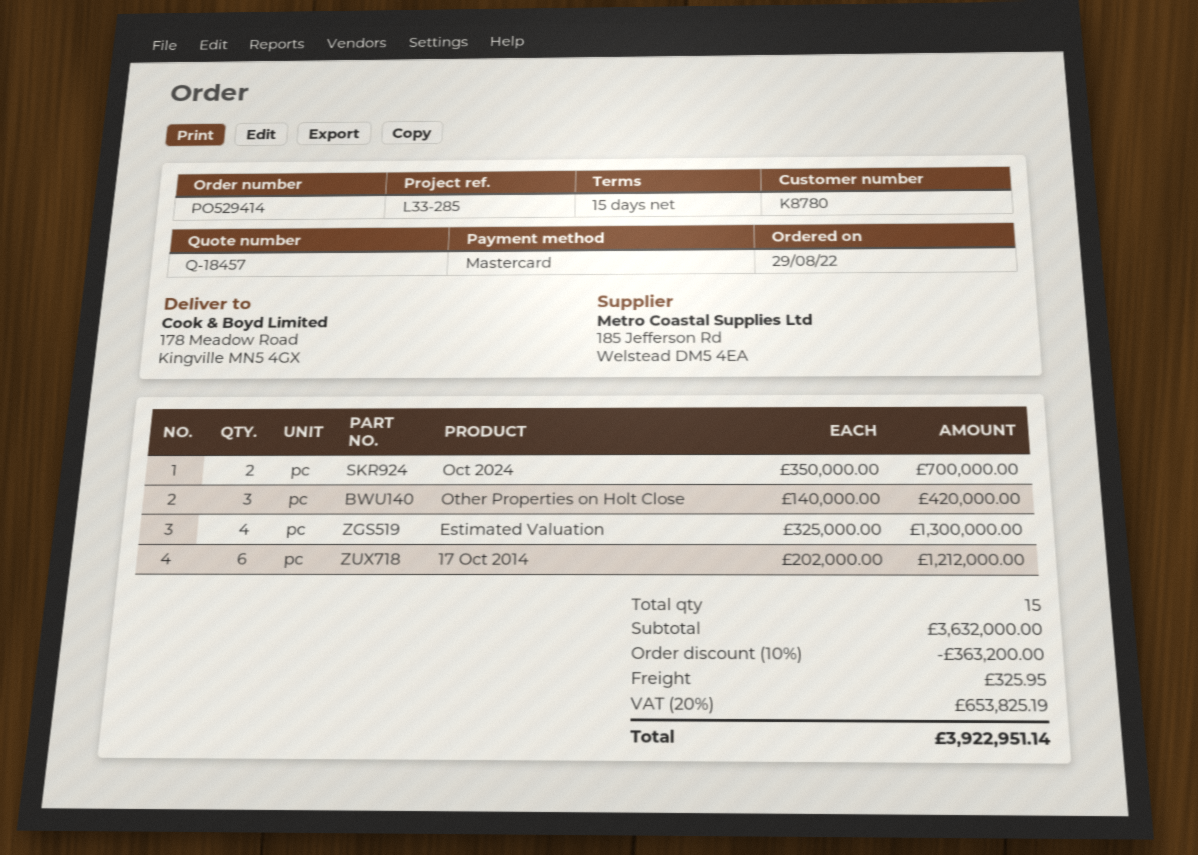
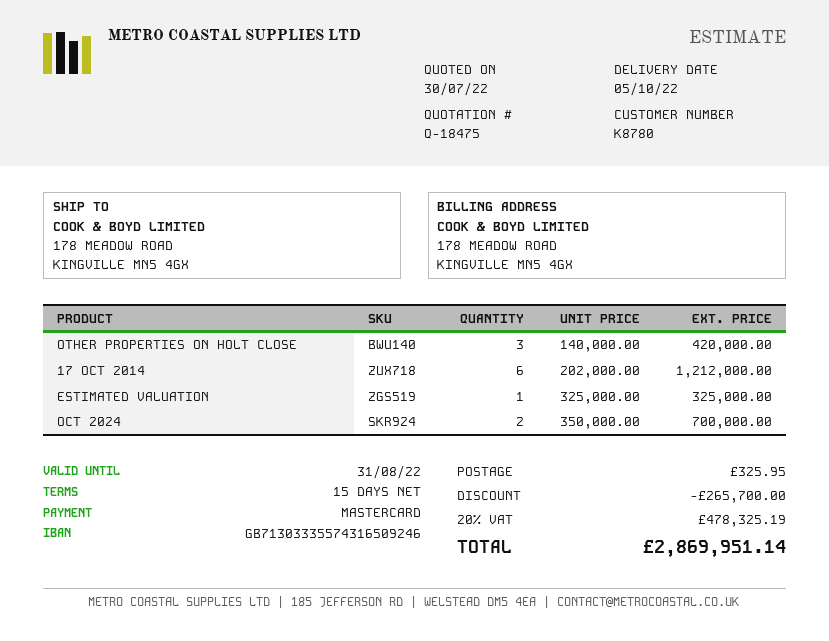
quote number: Q-18457 -> Q-18475
Estimated Valuation: 4 x 325000.00 = 1300000.00 -> 1 x 325000.00 = 325000.00
discount: 363200.00 -> 265700.00
tax: 20% = 653825.19 -> 20% = 478325.19
total: 3922951.14 -> 2869951.14

